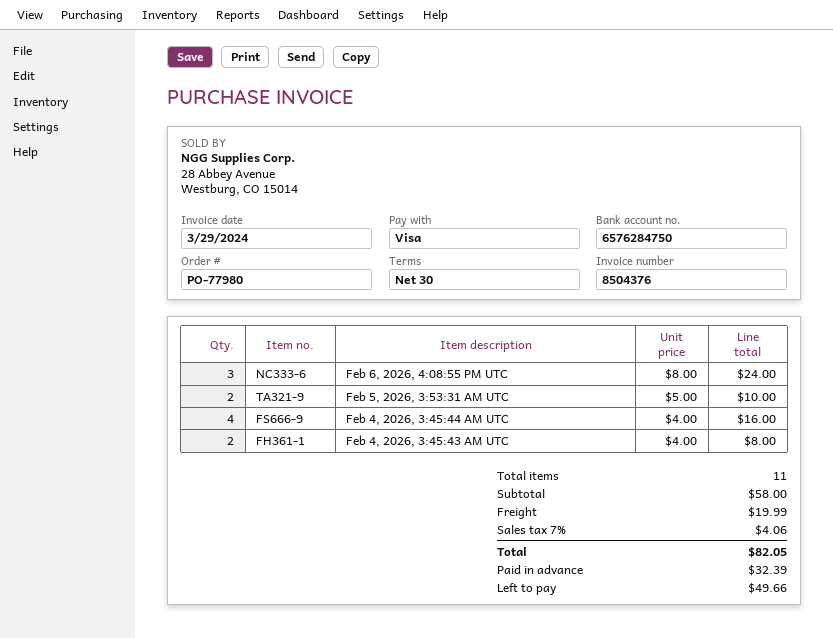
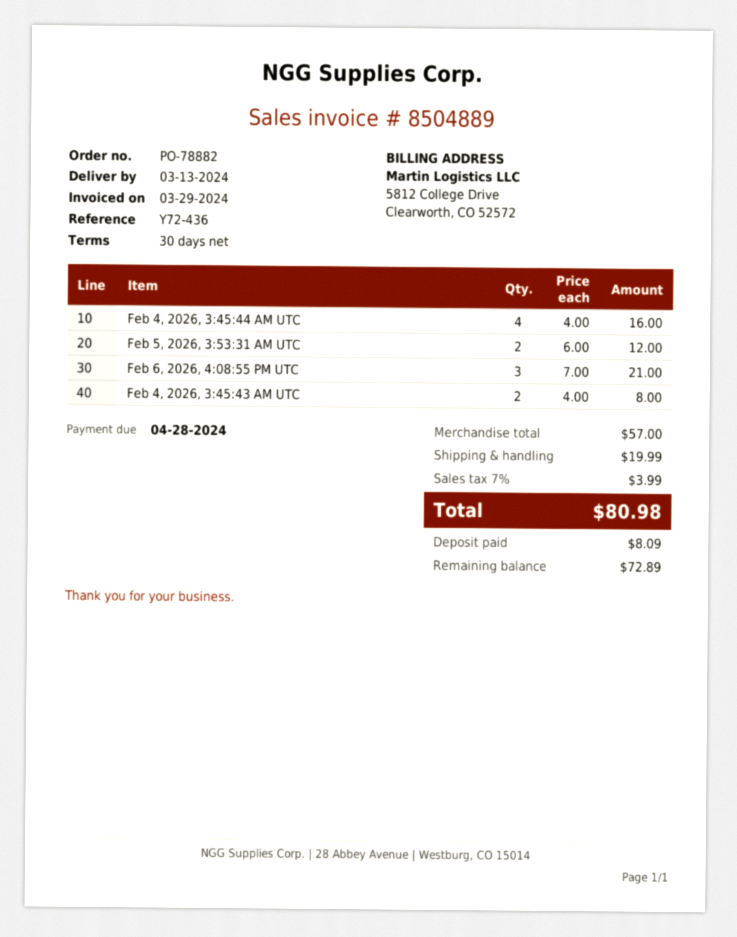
order number: PO-77980 -> PO-78882
invoice number: 8504376 -> 8504889
Feb 6, 2026, 4:08:55 PM UTC: 3 x 8.00 = 24.00 -> 3 x 7.00 = 21.00
Feb 5, 2026, 3:53:31 AM UTC: 2 x 5.00 = 10.00 -> 2 x 6.00 = 12.00
subtotal: 58.00 -> 57.00
tax: 7% = 4.06 -> 7% = 3.99
total: 82.05 -> 80.98
deposit: 32.39 -> 8.09
balance: 49.66 -> 72.89

